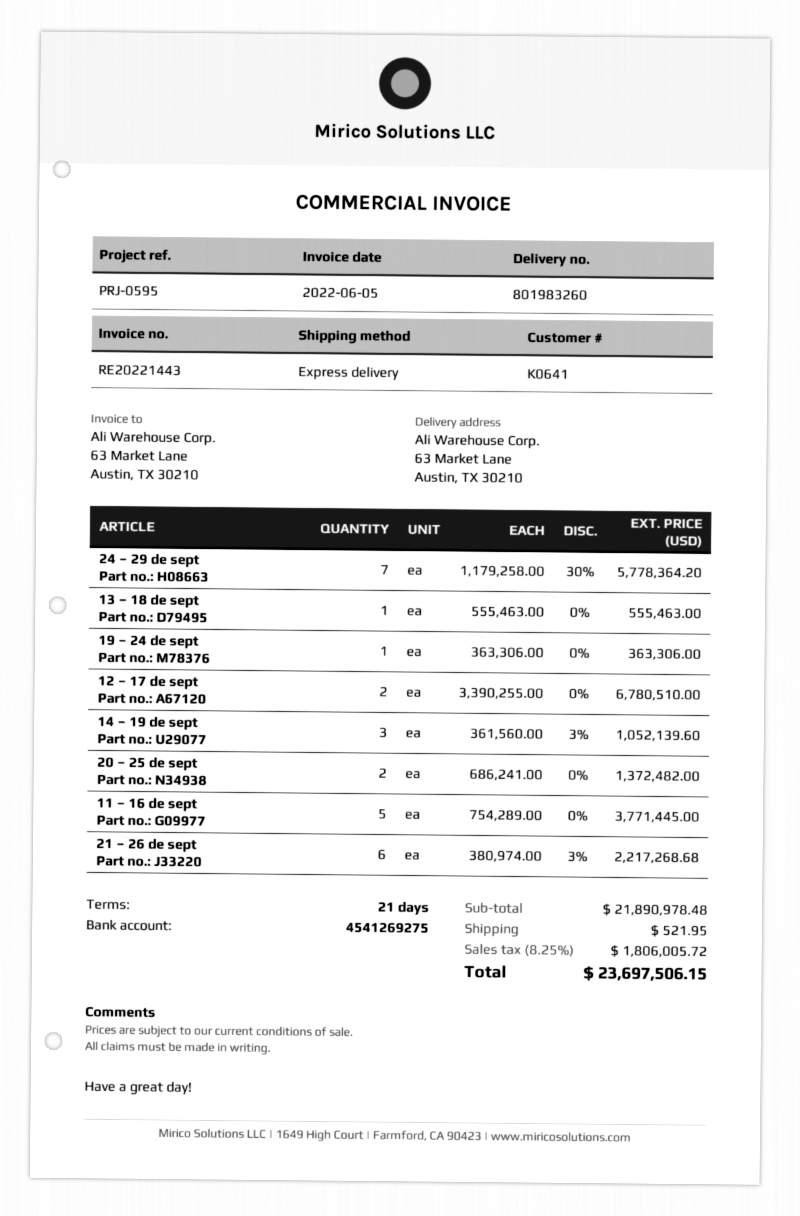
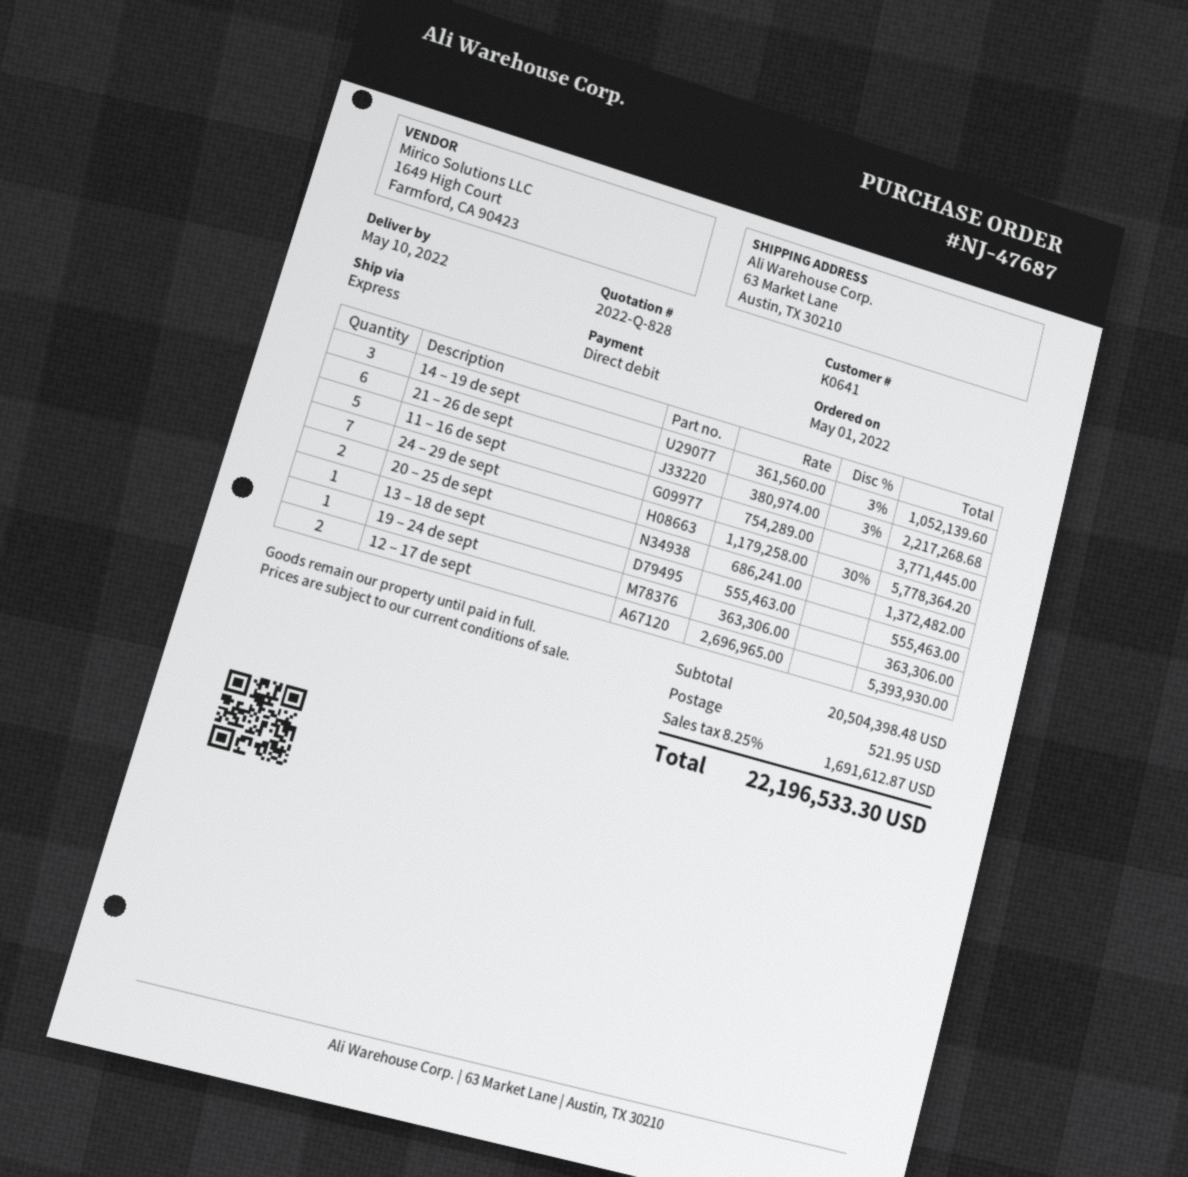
12 – 17 de sept: 2 x 3390255.00 = 6780510.00 -> 2 x 2696965.00 = 5393930.00
subtotal: 21890978.48 -> 20504398.48
tax: 8.25% = 1806005.72 -> 8.25% = 1691612.87
total: 23697506.15 -> 22196533.30

